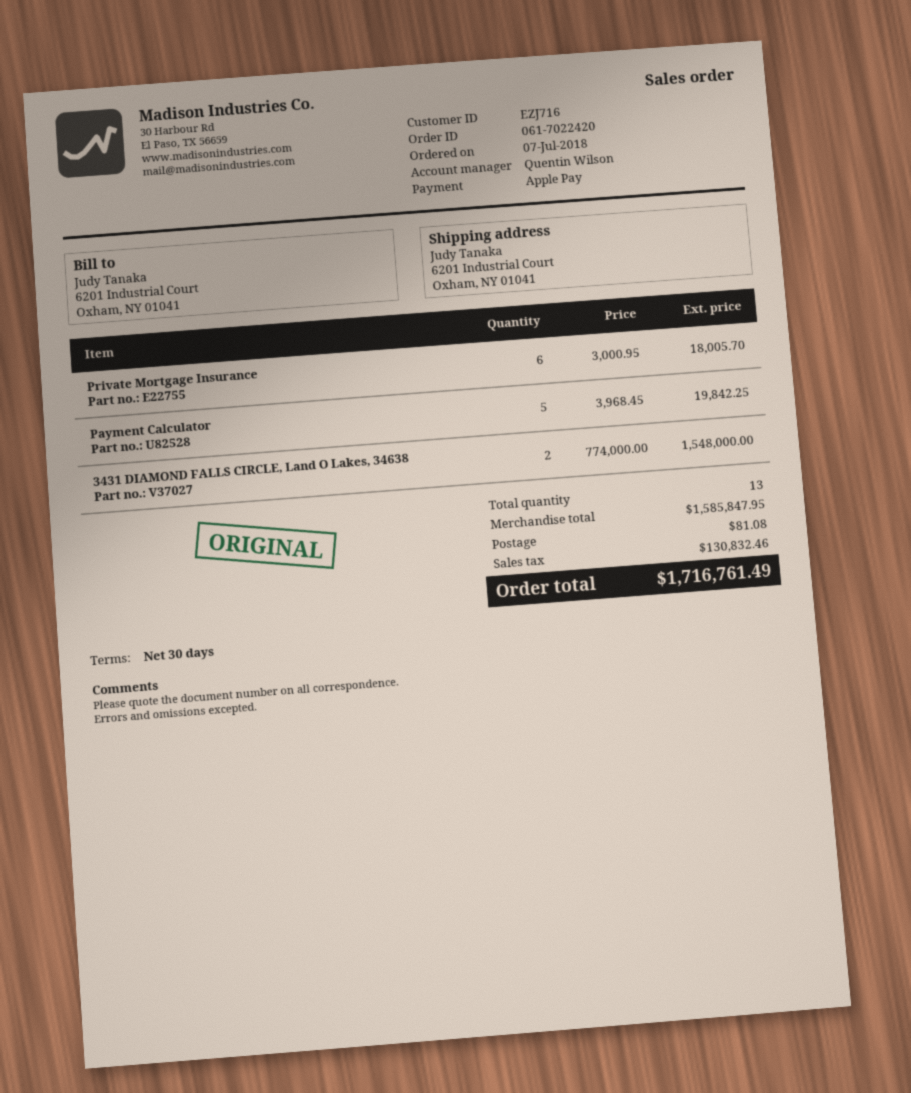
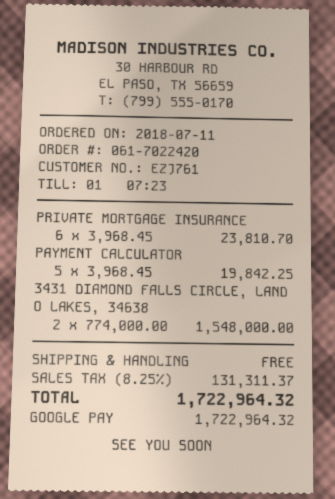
order date: 2018-07-07 -> 2018-07-11
customer number: EZJ716 -> EZJ761
payment method: Apple Pay -> Google Pay
Private Mortgage Insurance: 6 x 3000.95 = 18005.70 -> 6 x 3968.45 = 23810.70
shipping: 81.08 -> 0.00
tax: 130832.46 -> 131311.37
total: 1716761.49 -> 1722964.32

